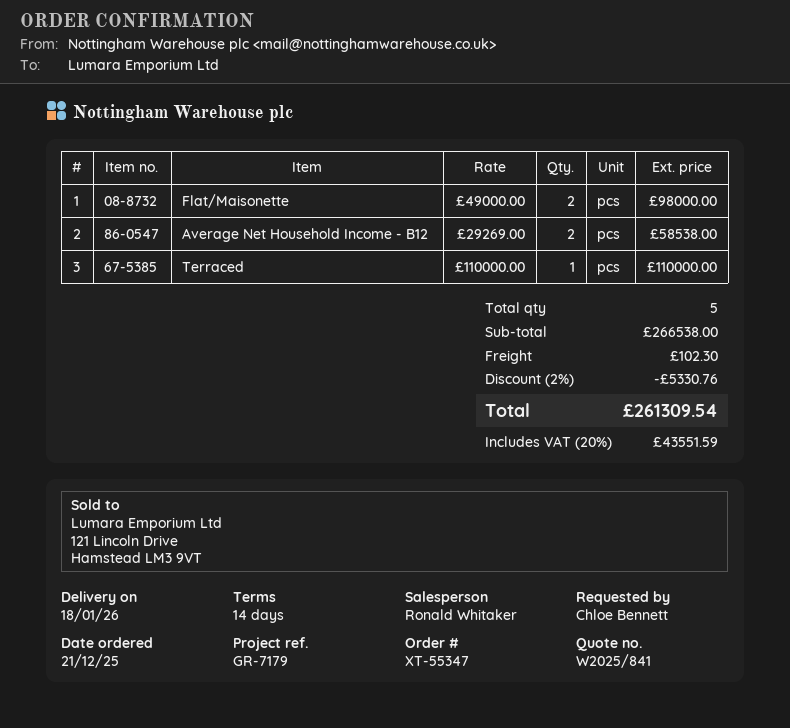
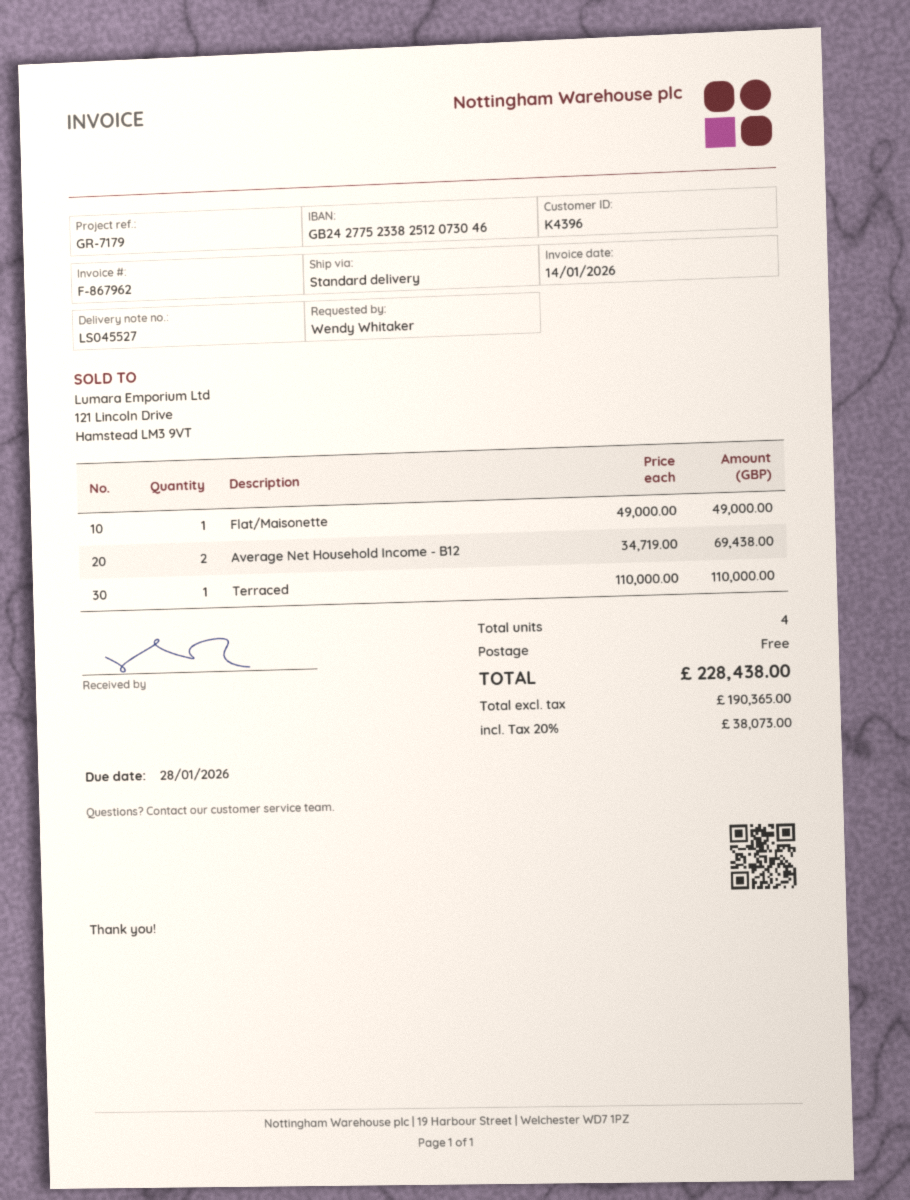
ordered by: Chloe Bennett -> Wendy Whitaker
Flat/Maisonette: 2 x 49000.00 = 98000.00 -> 1 x 49000.00 = 49000.00
Average Net Household Income - B12: 2 x 29269.00 = 58538.00 -> 2 x 34719.00 = 69438.00
total quantity: 5 -> 4
discount: 2% = 5330.76 -> none
shipping: 102.30 -> 0.00
tax: 20% = 43551.59 -> 20% = 38073.00
total: 261309.54 -> 228438.00

